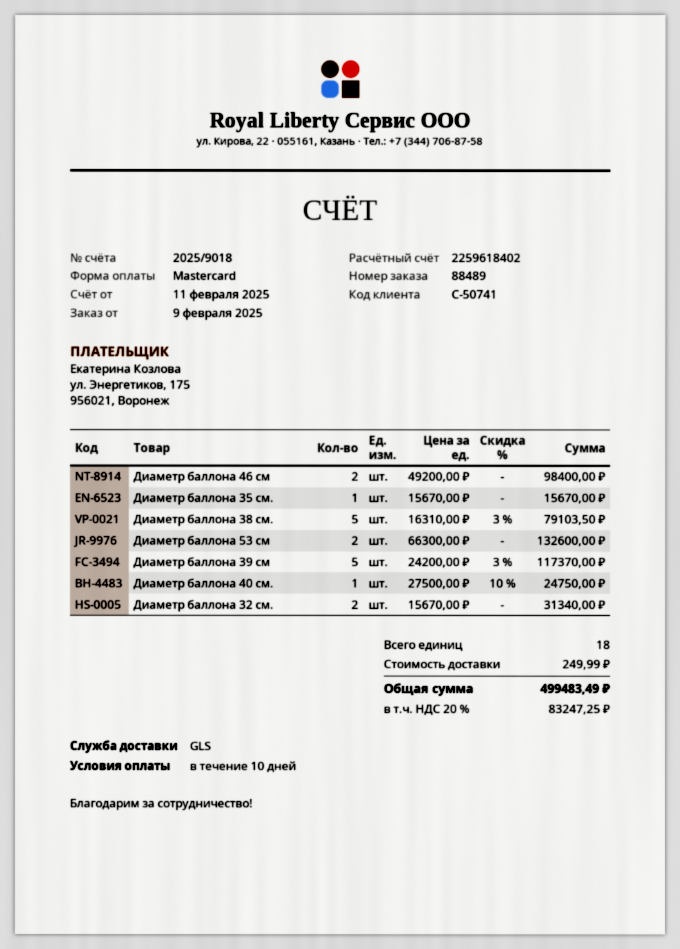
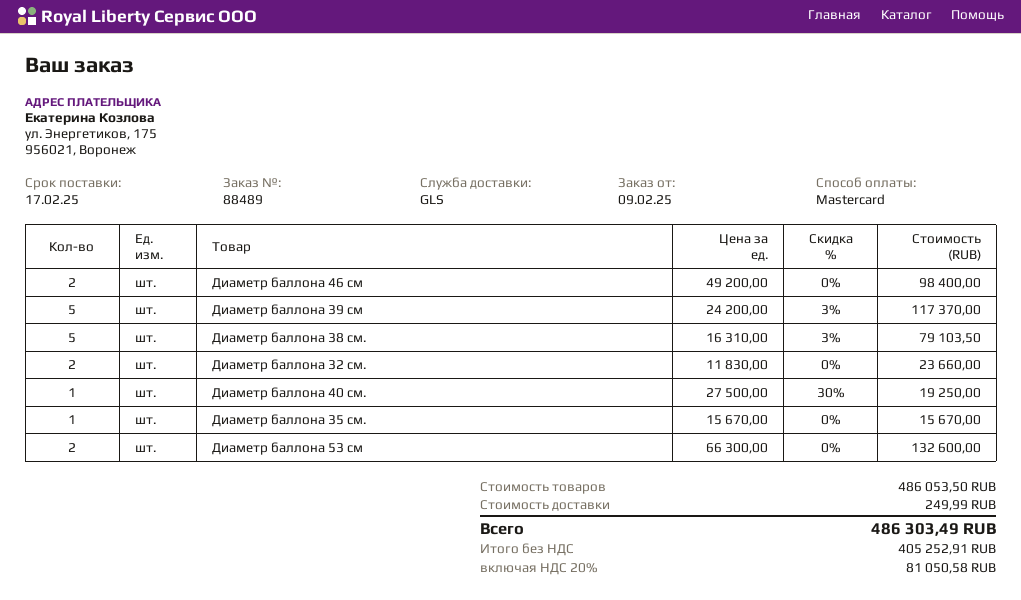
Диаметр баллона 40 см.: 1 x 27500.00 - 10% = 24750.00 -> 1 x 27500.00 - 30% = 19250.00
Диаметр баллона 32 см.: 2 x 15670.00 = 31340.00 -> 2 x 11830.00 = 23660.00
tax: 20% = 83247.25 -> 20% = 81050.58
total: 499483.49 -> 486303.49

